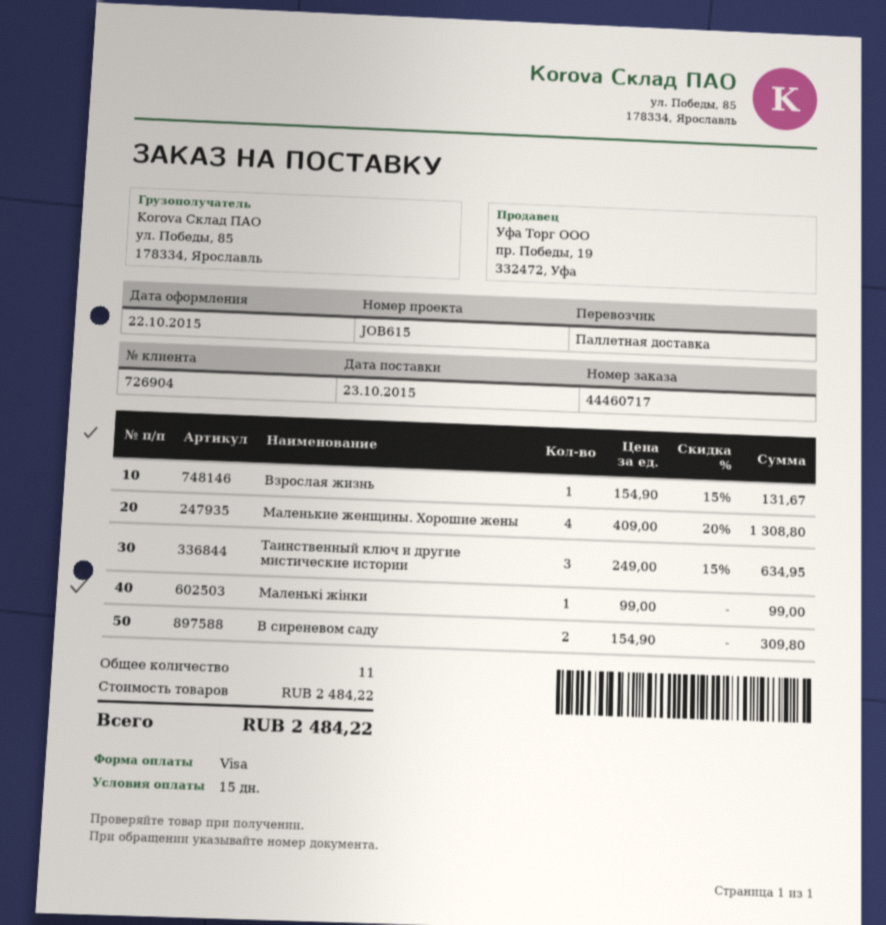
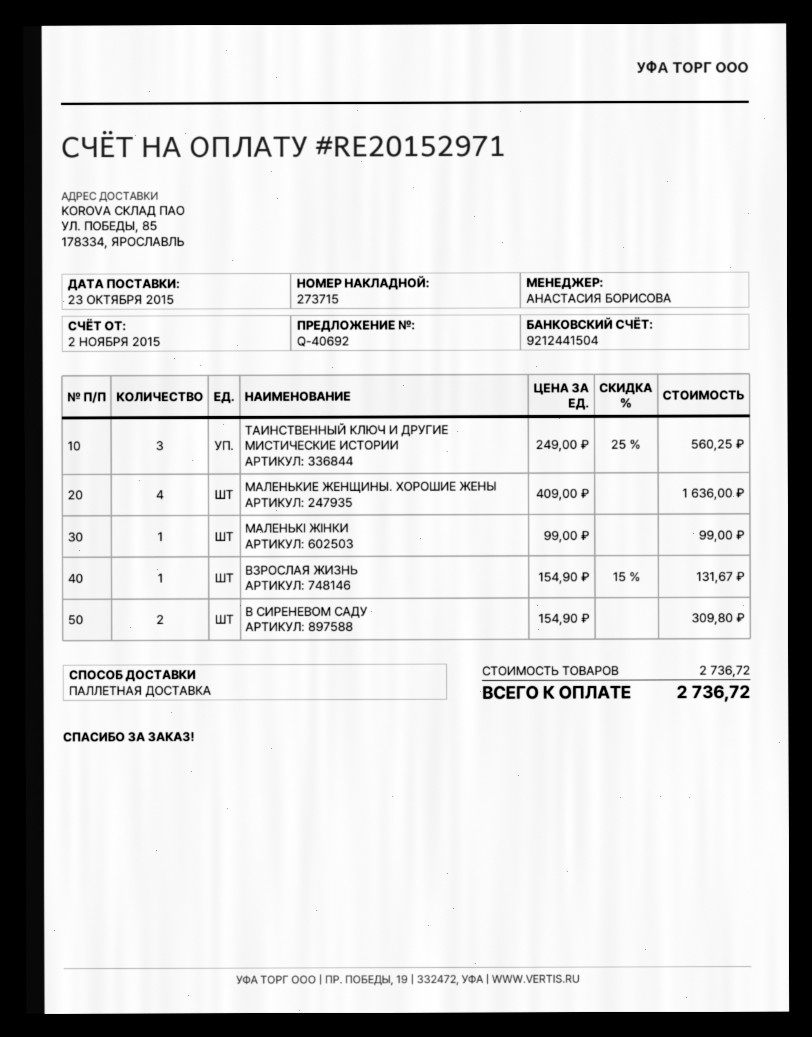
Маленькие женщины. Хорошие жены: 4 x 409.00 - 20% = 1308.80 -> 4 x 409.00 = 1636.00
Таинственный ключ и другие мистические истории: 3 x 249.00 - 15% = 634.95 -> 3 x 249.00 - 25% = 560.25
subtotal: 2484.22 -> 2736.72
total: 2484.22 -> 2736.72

